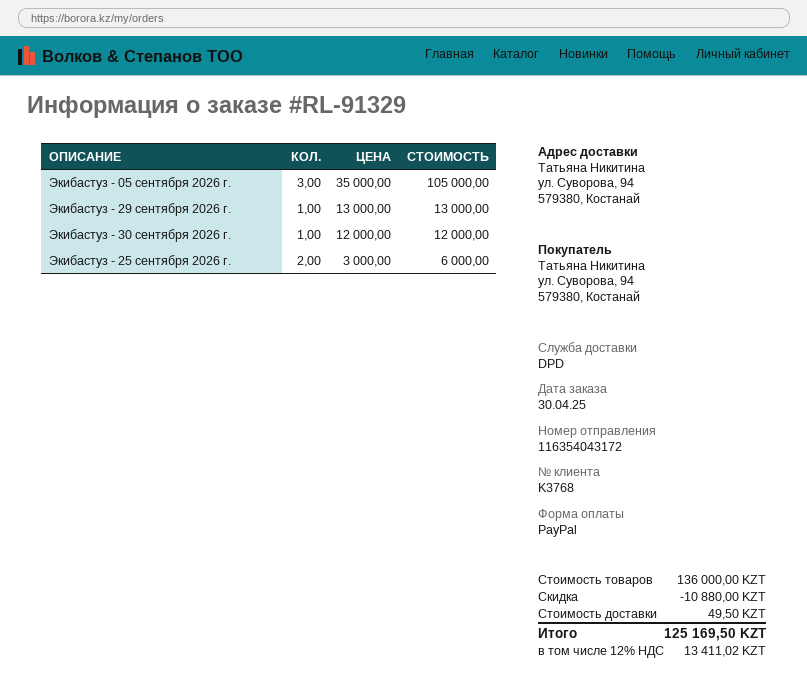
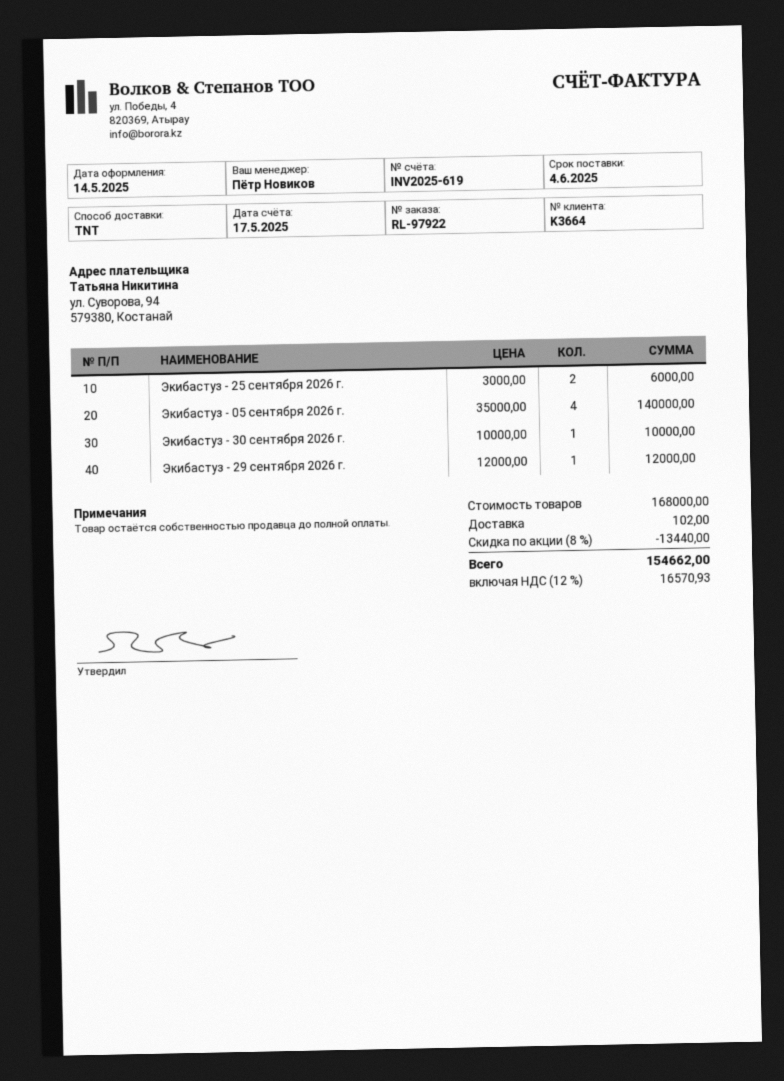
order number: RL-91329 -> RL-97922
order date: 2025-04-30 -> 2025-05-14
customer number: K3768 -> K3664
shipping method: DPD -> TNT
Экибастуз - 05 сентября 2026 г.: 3 x 35000.00 = 105000.00 -> 4 x 35000.00 = 140000.00
Экибастуз - 29 сентября 2026 г.: 1 x 13000.00 = 13000.00 -> 1 x 12000.00 = 12000.00
Экибастуз - 30 сентября 2026 г.: 1 x 12000.00 = 12000.00 -> 1 x 10000.00 = 10000.00
subtotal: 136000.00 -> 168000.00
discount: 10880.00 -> 13440.00
shipping: 49.50 -> 102.00
tax: 12% = 13411.02 -> 12% = 16570.93
total: 125169.50 -> 154662.00

